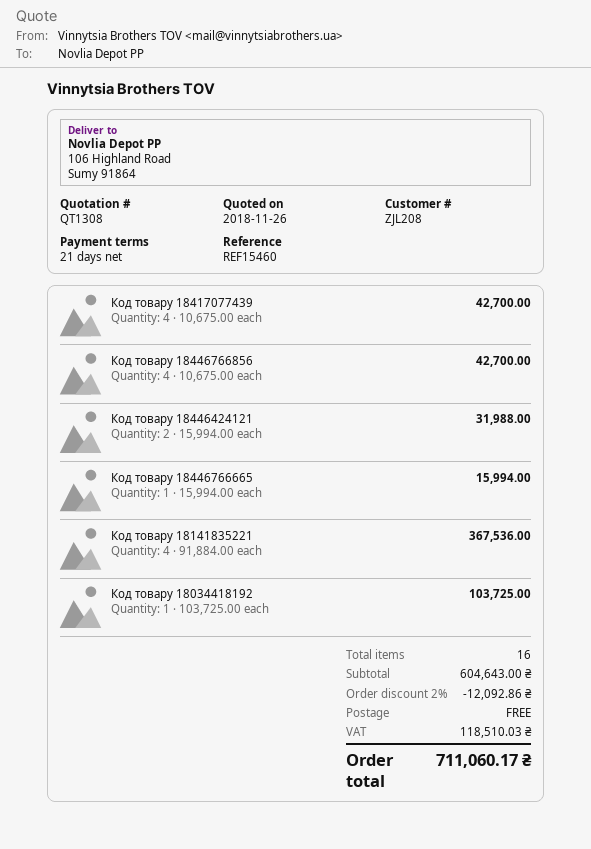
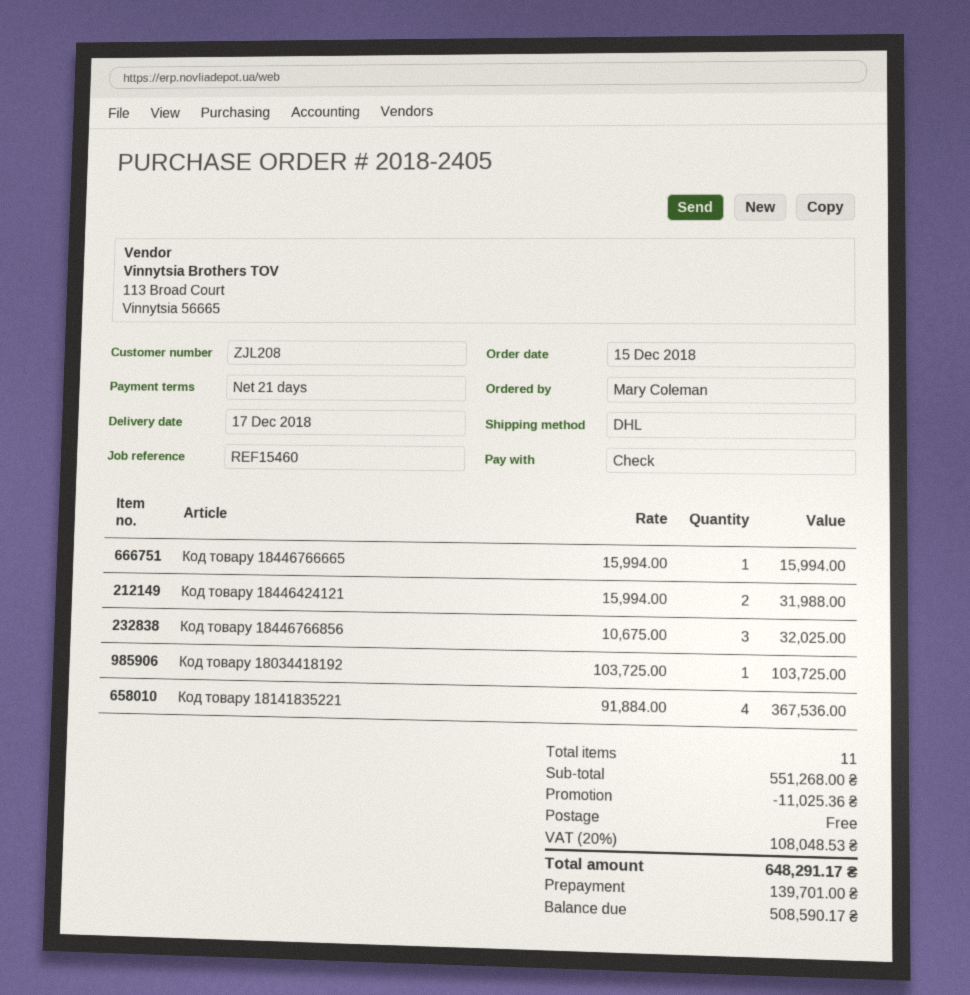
Код товару 18417077439: 4 x 10675.00 = 42700.00 -> none
Код товару 18446766856: 4 x 10675.00 = 42700.00 -> 3 x 10675.00 = 32025.00
total quantity: 16 -> 11
subtotal: 604643.00 -> 551268.00
discount: 12092.86 -> 11025.36
tax: 118510.03 -> 108048.53
total: 711060.17 -> 648291.17

